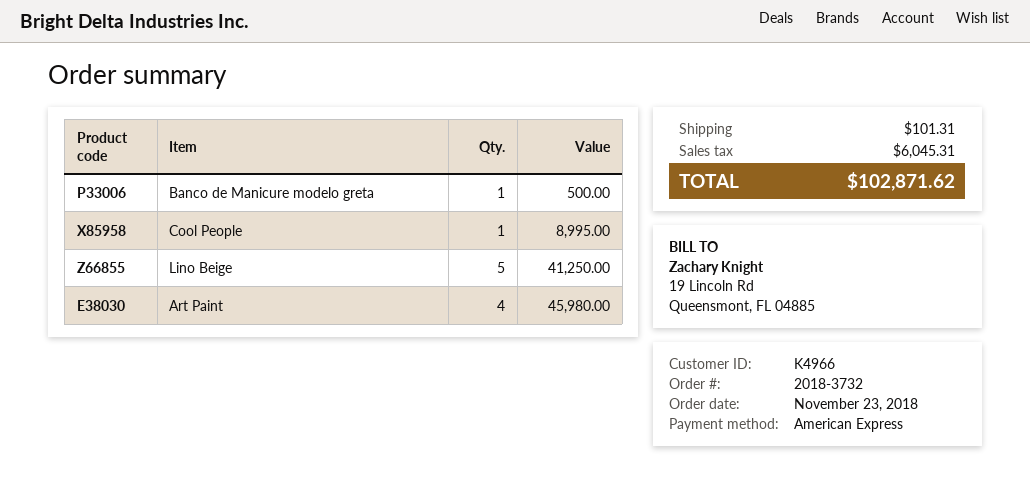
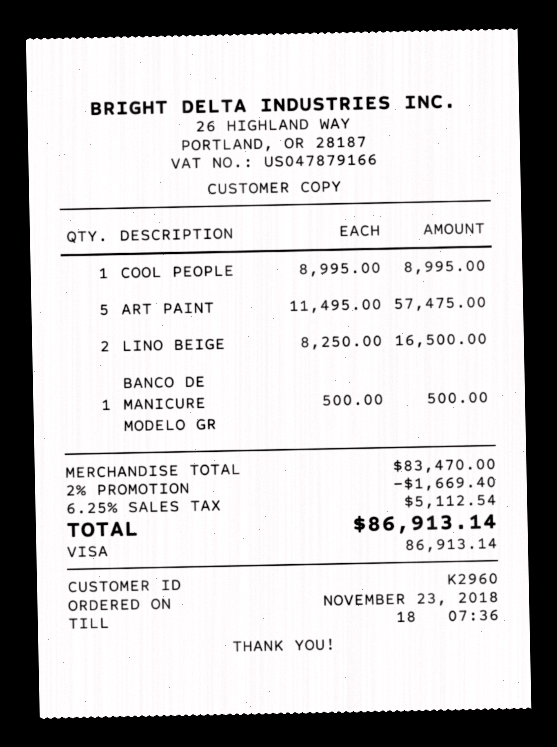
customer number: K4966 -> K2960
payment method: American Express -> Visa
Lino Beige: 5 for 41250.00 -> 2 for 16500.00
Art Paint: 4 for 45980.00 -> 5 for 57475.00
discount: none -> 2% = 1669.40
shipping: 101.31 -> none
tax: 6045.31 -> 5112.54
total: 102871.62 -> 86913.14

